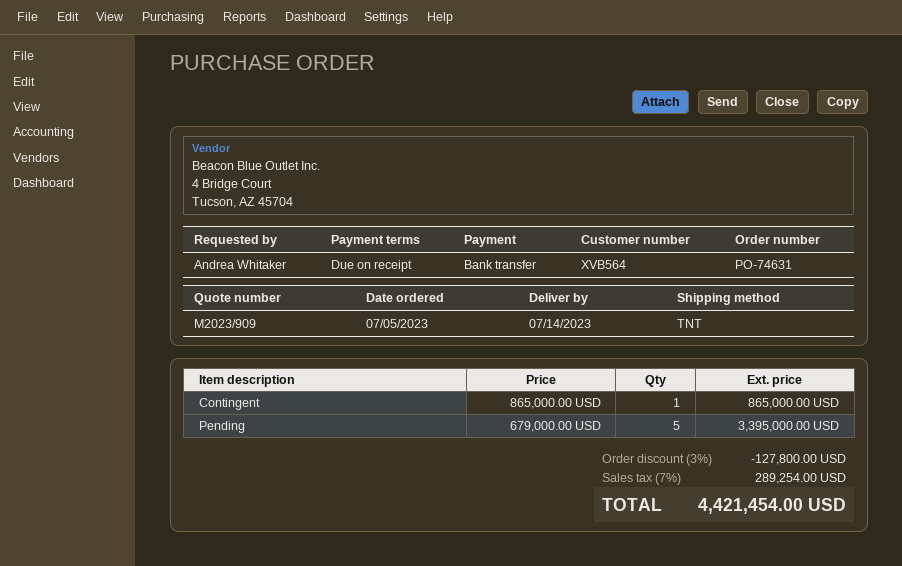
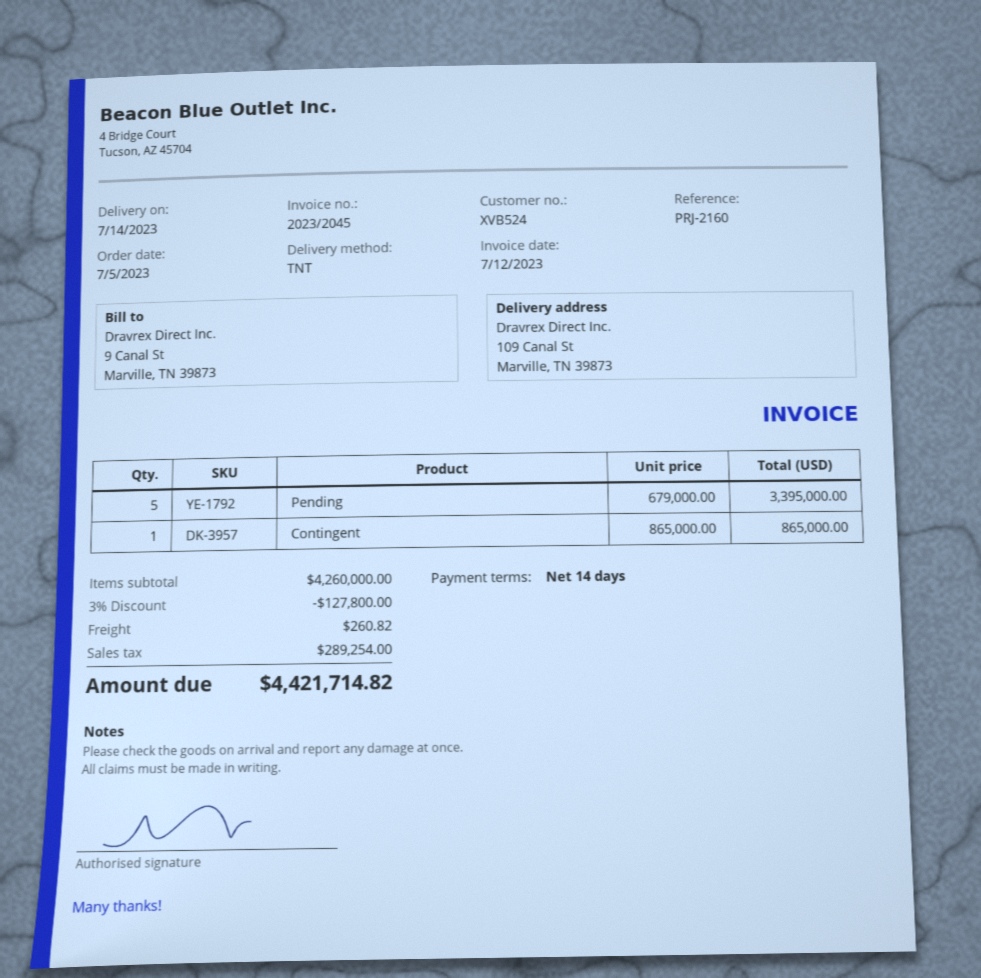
payment terms: on receipt -> 14 days
customer number: XVB564 -> XVB524
shipping: none -> 260.82
total: 4421454.00 -> 4421714.82

